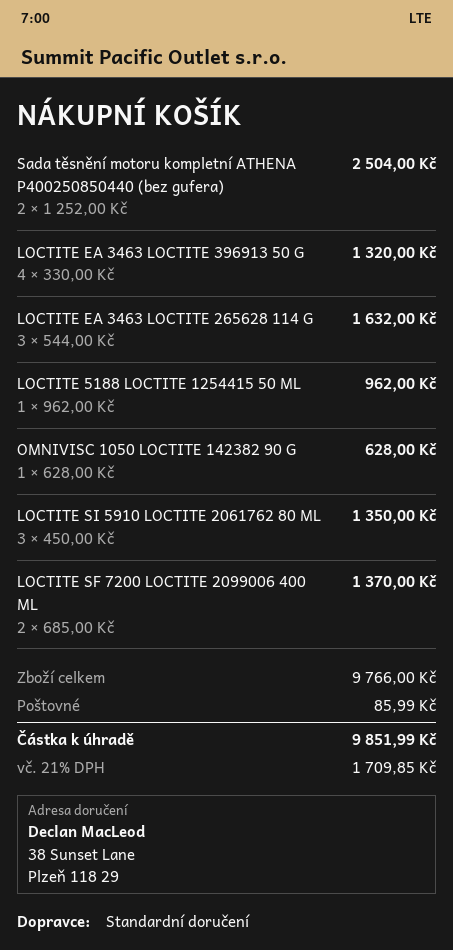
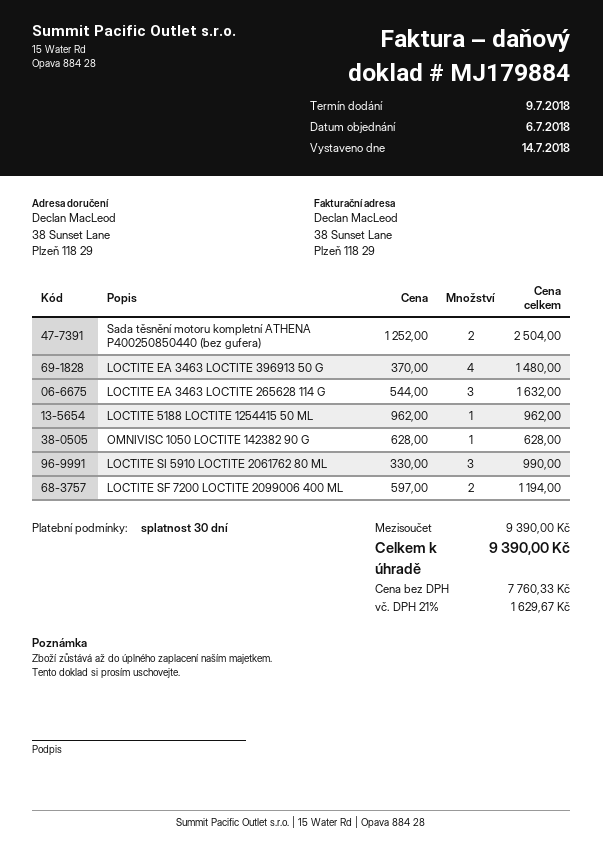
LOCTITE EA 3463 LOCTITE 396913 50 G: 4 x 330.00 = 1320.00 -> 4 x 370.00 = 1480.00
LOCTITE SI 5910 LOCTITE 2061762 80 ML: 3 x 450.00 = 1350.00 -> 3 x 330.00 = 990.00
LOCTITE SF 7200 LOCTITE 2099006 400 ML: 2 x 685.00 = 1370.00 -> 2 x 597.00 = 1194.00
subtotal: 9766.00 -> 9390.00
shipping: 85.99 -> none
tax: 21% = 1709.85 -> 21% = 1629.67
total: 9851.99 -> 9390.00

